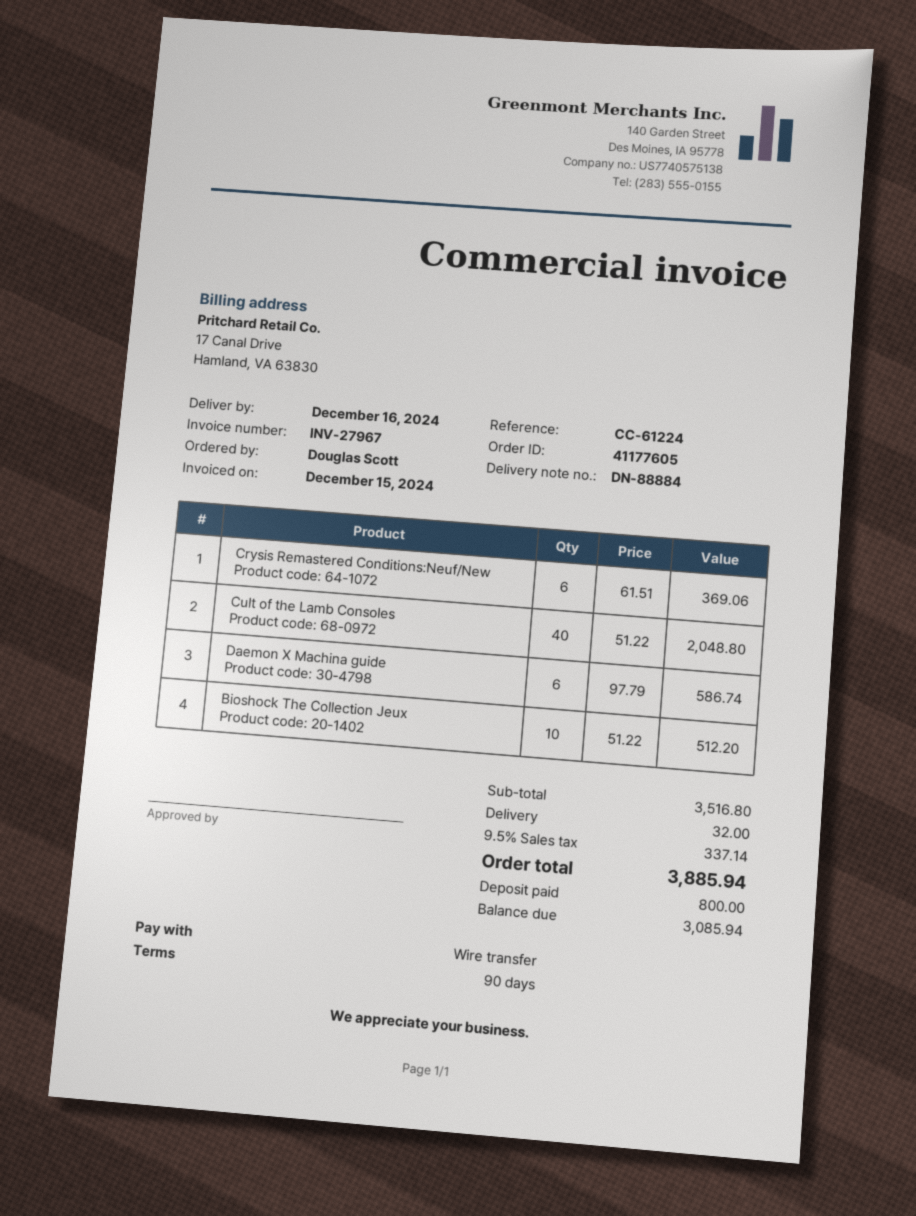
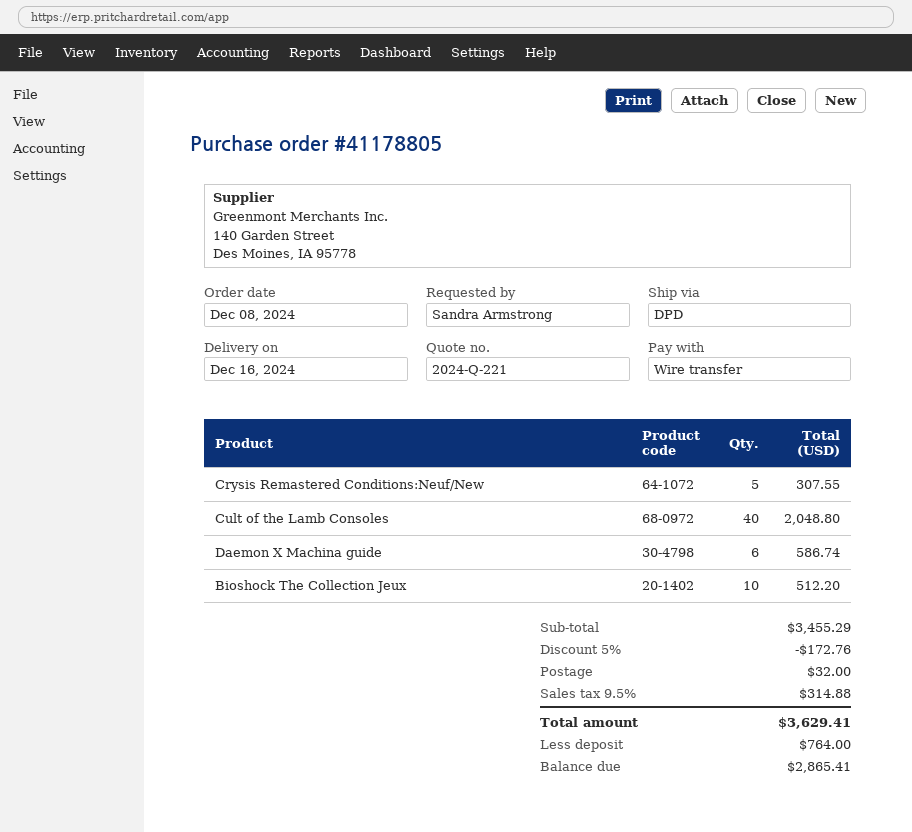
order number: 41177605 -> 41178805
ordered by: Douglas Scott -> Sandra Armstrong
Crysis Remastered Conditions:Neuf/New: 6 for 369.06 -> 5 for 307.55
subtotal: 3516.80 -> 3455.29
discount: none -> 5% = 172.76
tax: 9.5% = 337.14 -> 9.5% = 314.88
total: 3885.94 -> 3629.41
deposit: 800.00 -> 764.00
balance: 3085.94 -> 2865.41

